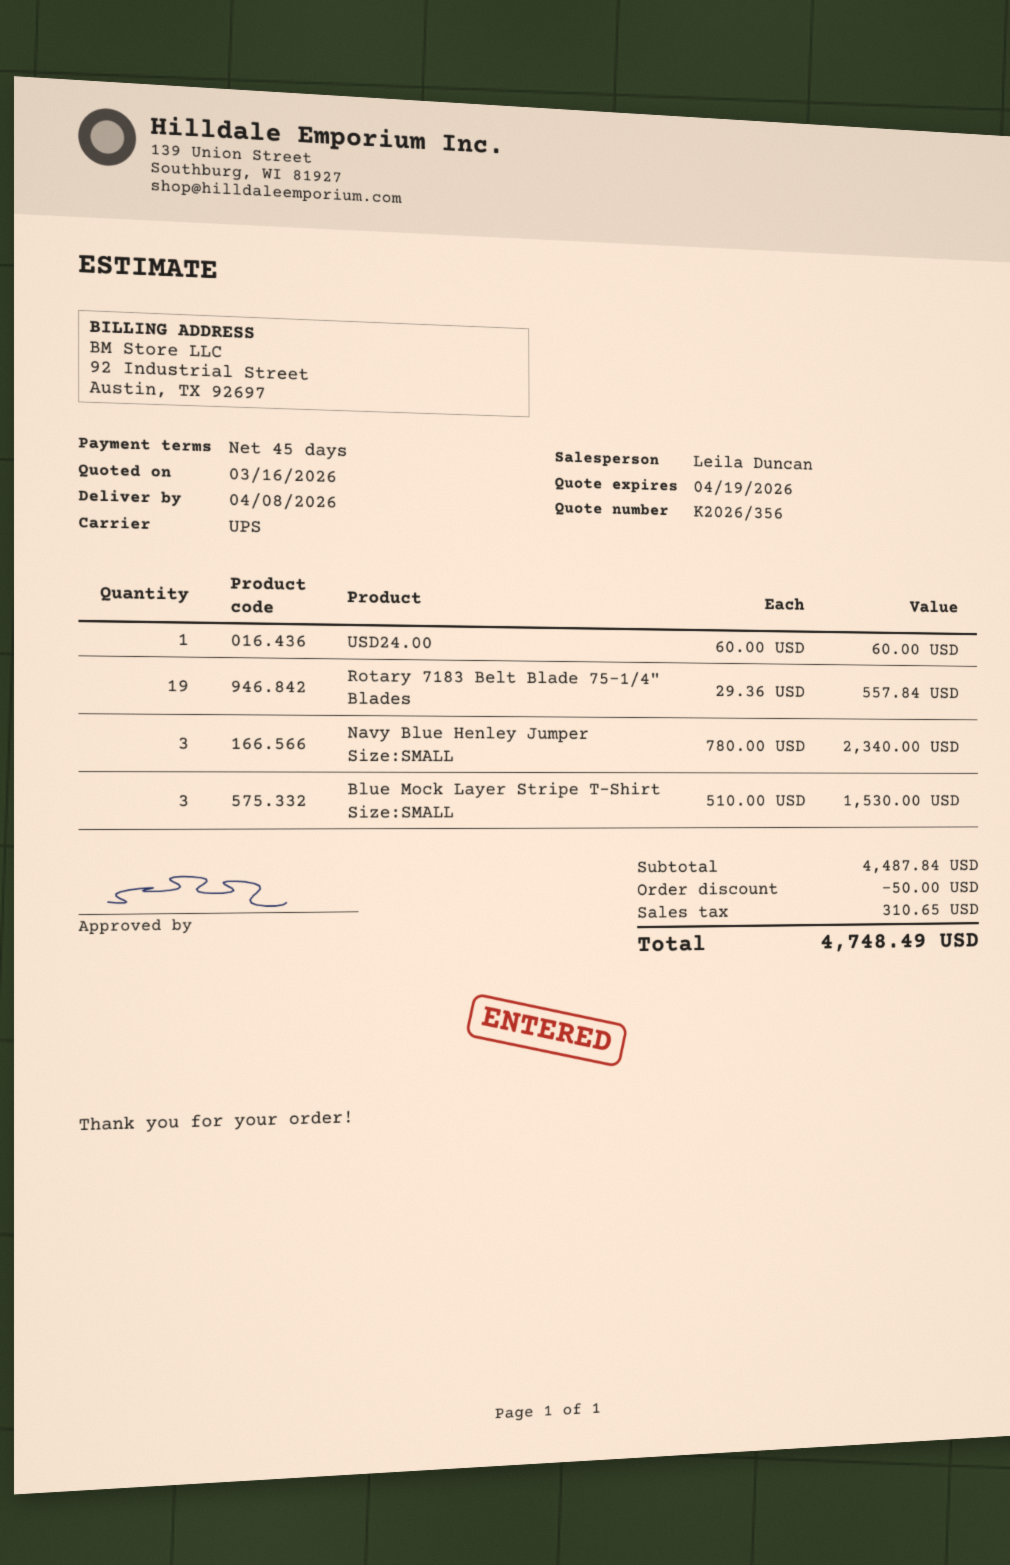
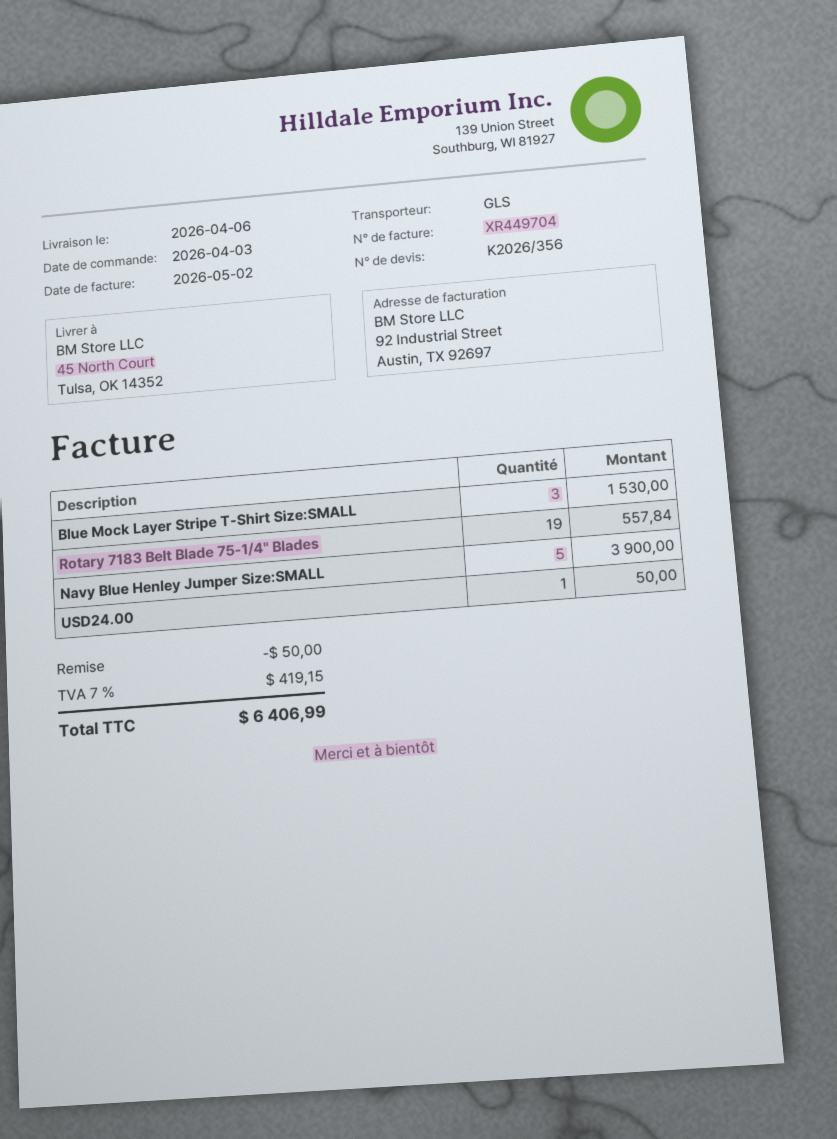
delivery date: 2026-04-08 -> 2026-04-06
shipping method: UPS -> GLS
USD24.00: 1 for 60.00 -> 1 for 50.00
Navy Blue Henley Jumper Size:SMALL: 3 for 2340.00 -> 5 for 3900.00
tax: 310.65 -> 419.15
total: 4748.49 -> 6406.99

